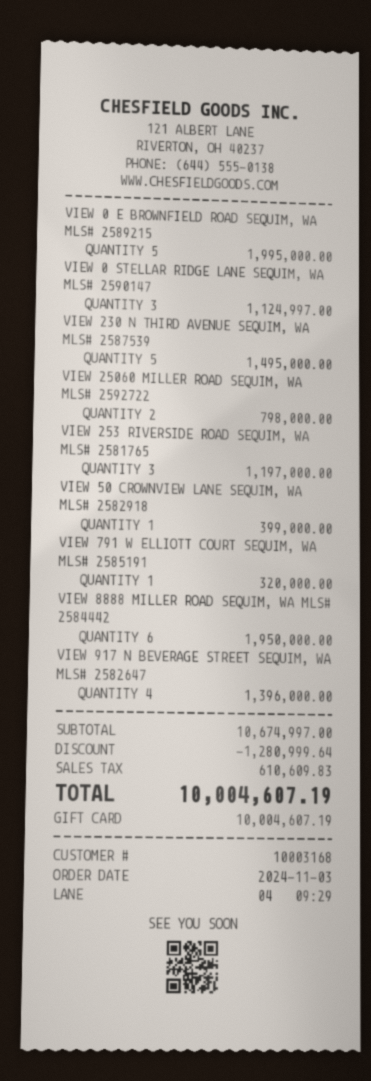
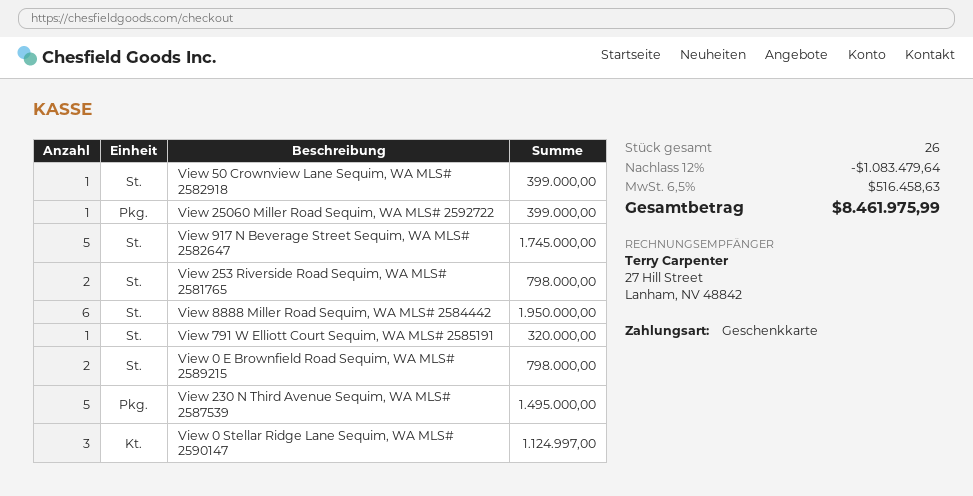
VIEW 0 E BROWNFIELD ROAD SEQUIM, WA MLS# 2589215: 5 for 1995000.00 -> 2 for 798000.00
VIEW 25060 MILLER ROAD SEQUIM, WA MLS# 2592722: 2 for 798000.00 -> 1 for 399000.00
VIEW 253 RIVERSIDE ROAD SEQUIM, WA MLS# 2581765: 3 for 1197000.00 -> 2 for 798000.00
VIEW 917 N BEVERAGE STREET SEQUIM, WA MLS# 2582647: 4 for 1396000.00 -> 5 for 1745000.00
discount: 1280999.64 -> 1083479.64
tax: 610609.83 -> 516458.63
total: 10004607.19 -> 8461975.99

